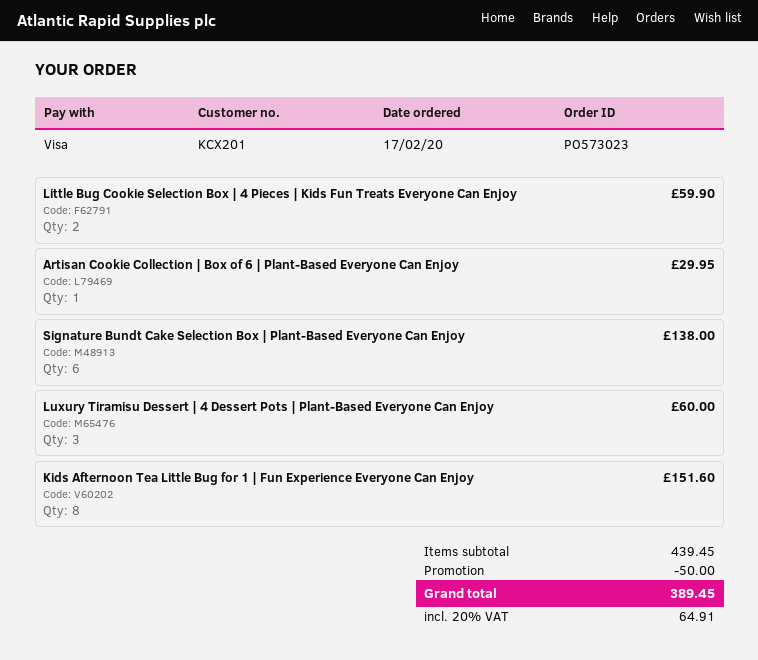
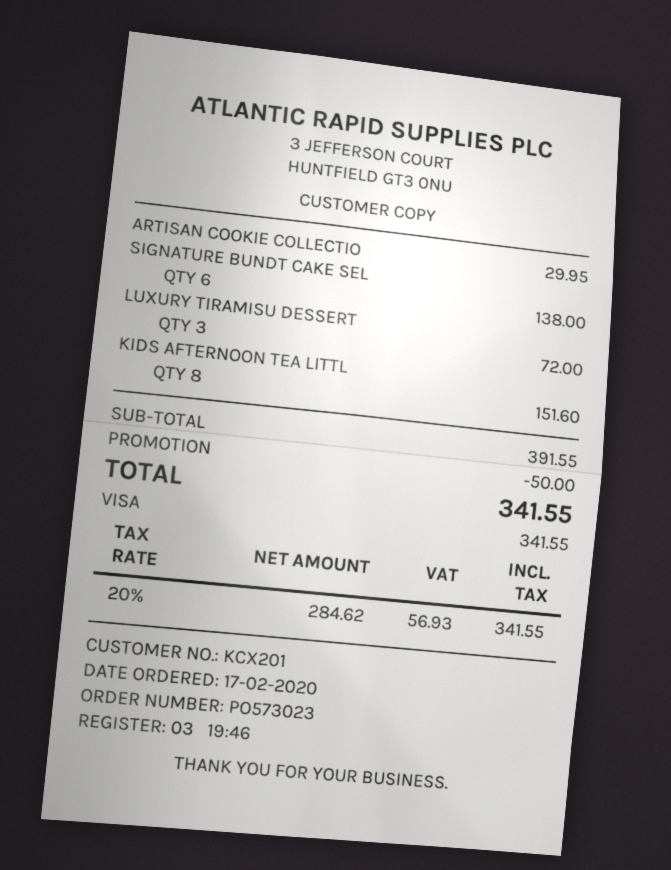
Little Bug Cookie Selection Box | 4 Pieces | Kids Fun Treats Everyone Can Enjoy: 2 for 59.90 -> none
Luxury Tiramisu Dessert | 4 Dessert Pots | Plant-Based Everyone Can Enjoy: 3 for 60.00 -> 3 for 72.00
subtotal: 439.45 -> 391.55
tax: 20% = 64.91 -> 20% = 56.93
total: 389.45 -> 341.55

